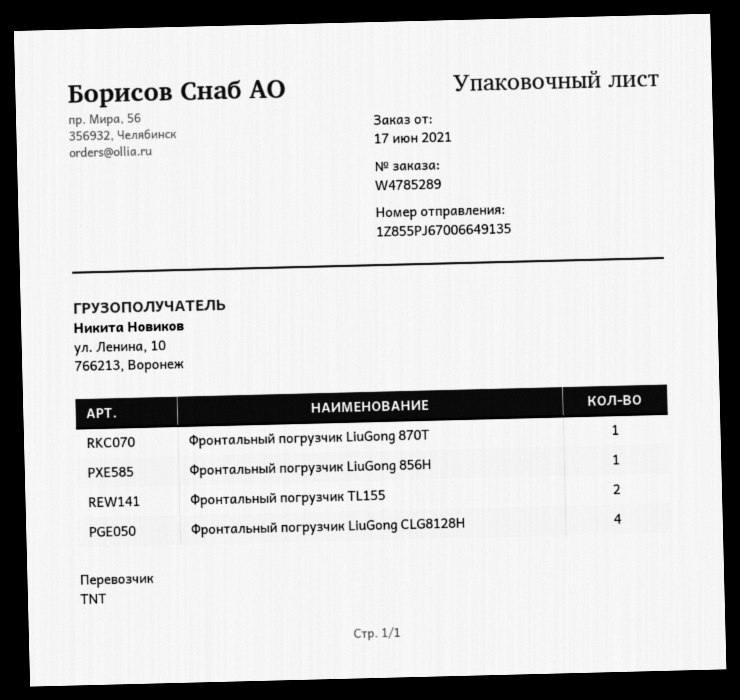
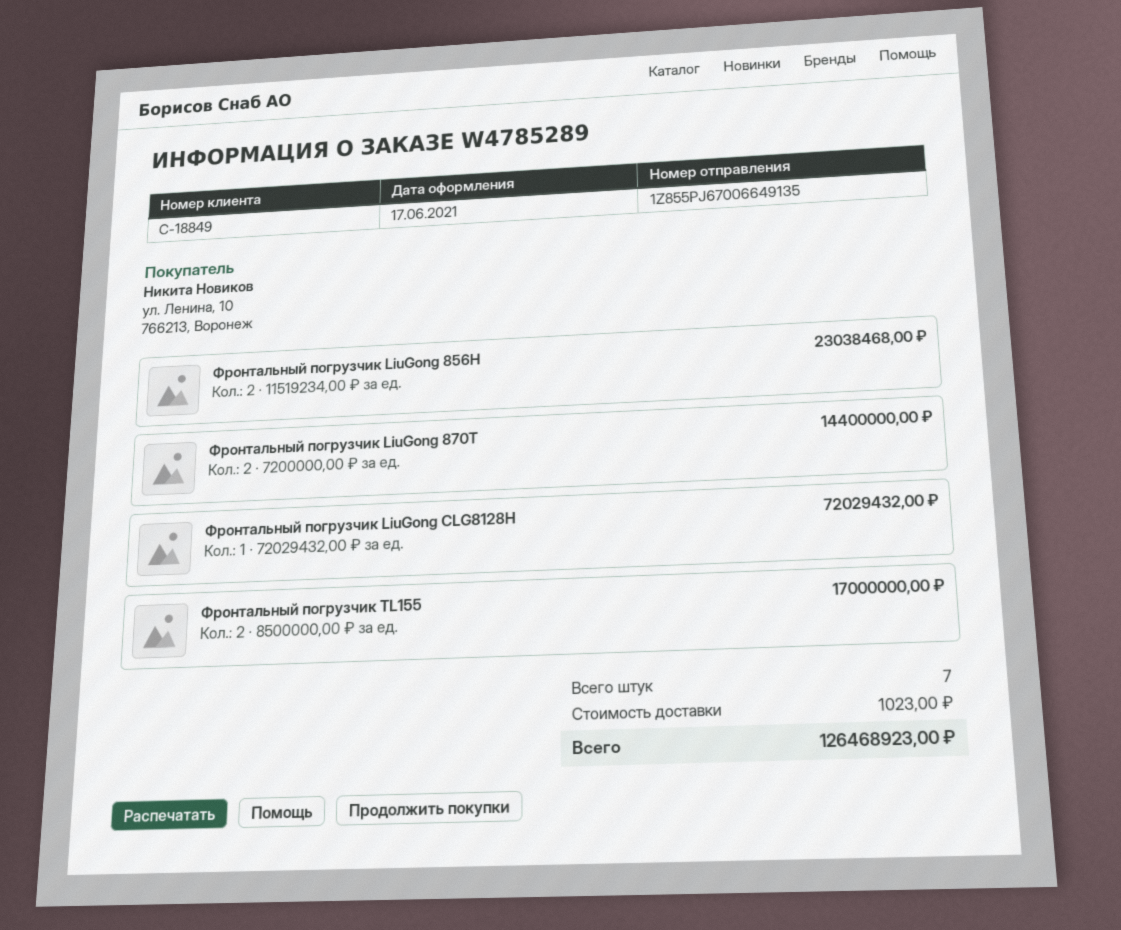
Фронтальный погрузчик LiuGong 870T: 1 -> 2
Фронтальный погрузчик LiuGong 856H: 1 -> 2
Фронтальный погрузчик LiuGong CLG8128H: 4 -> 1

